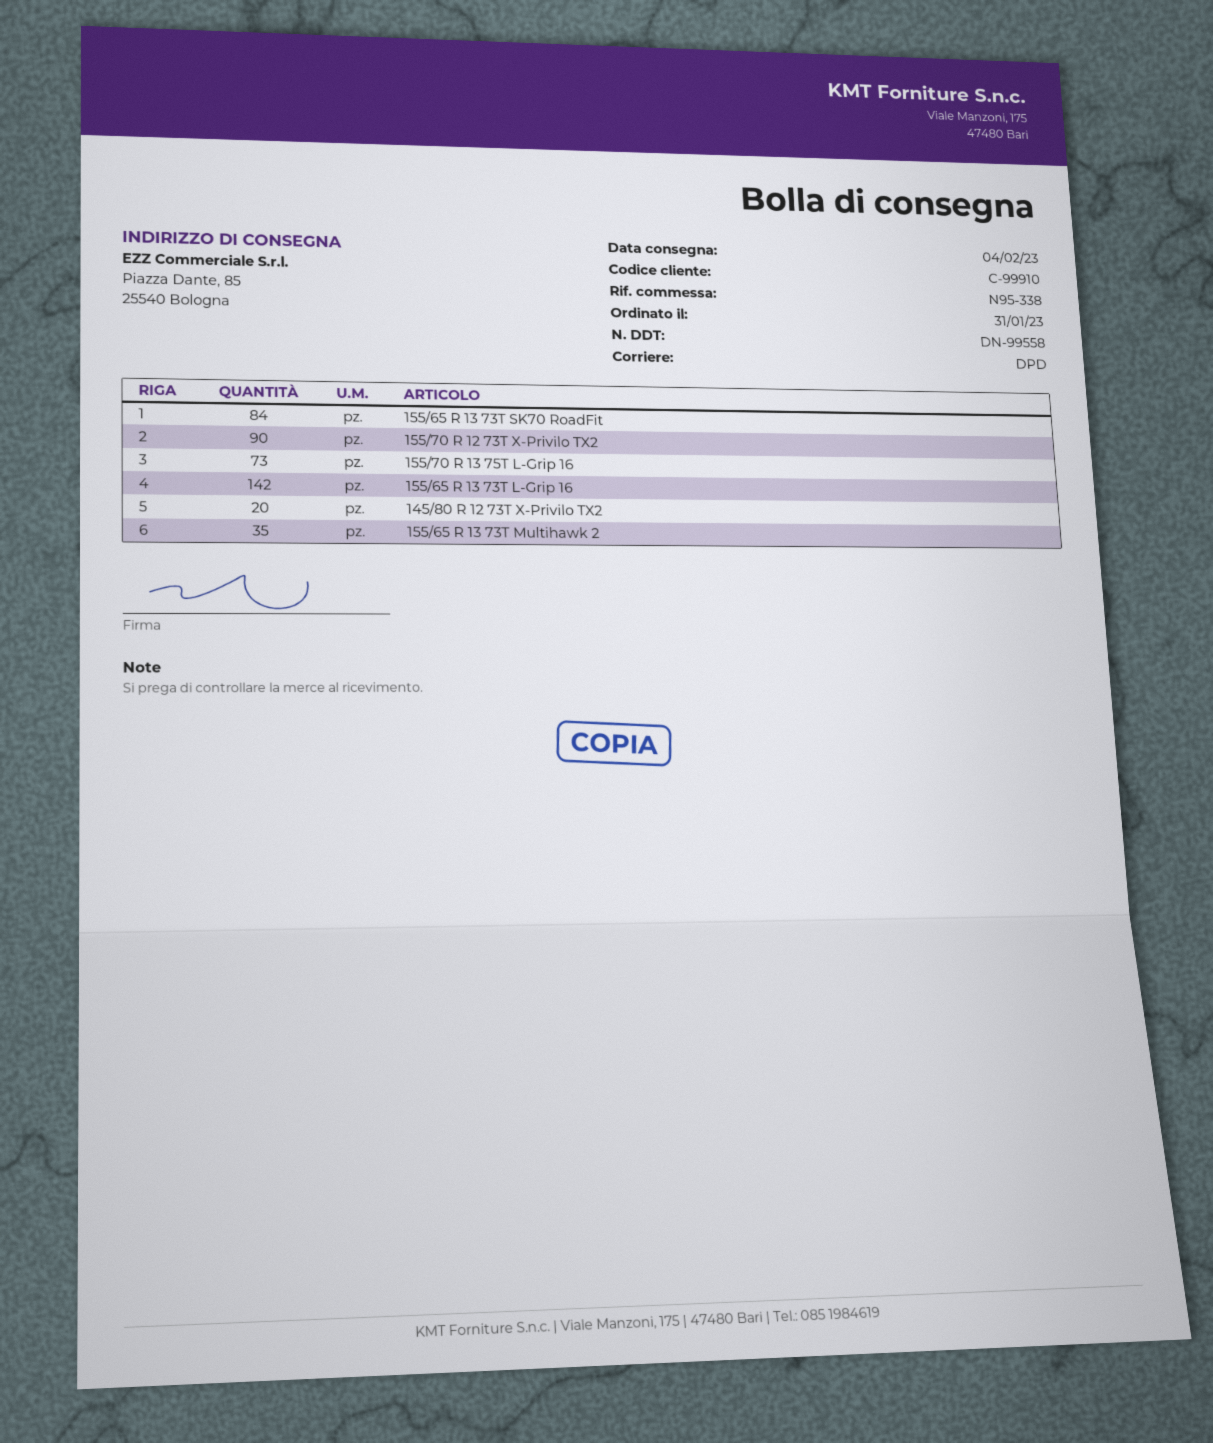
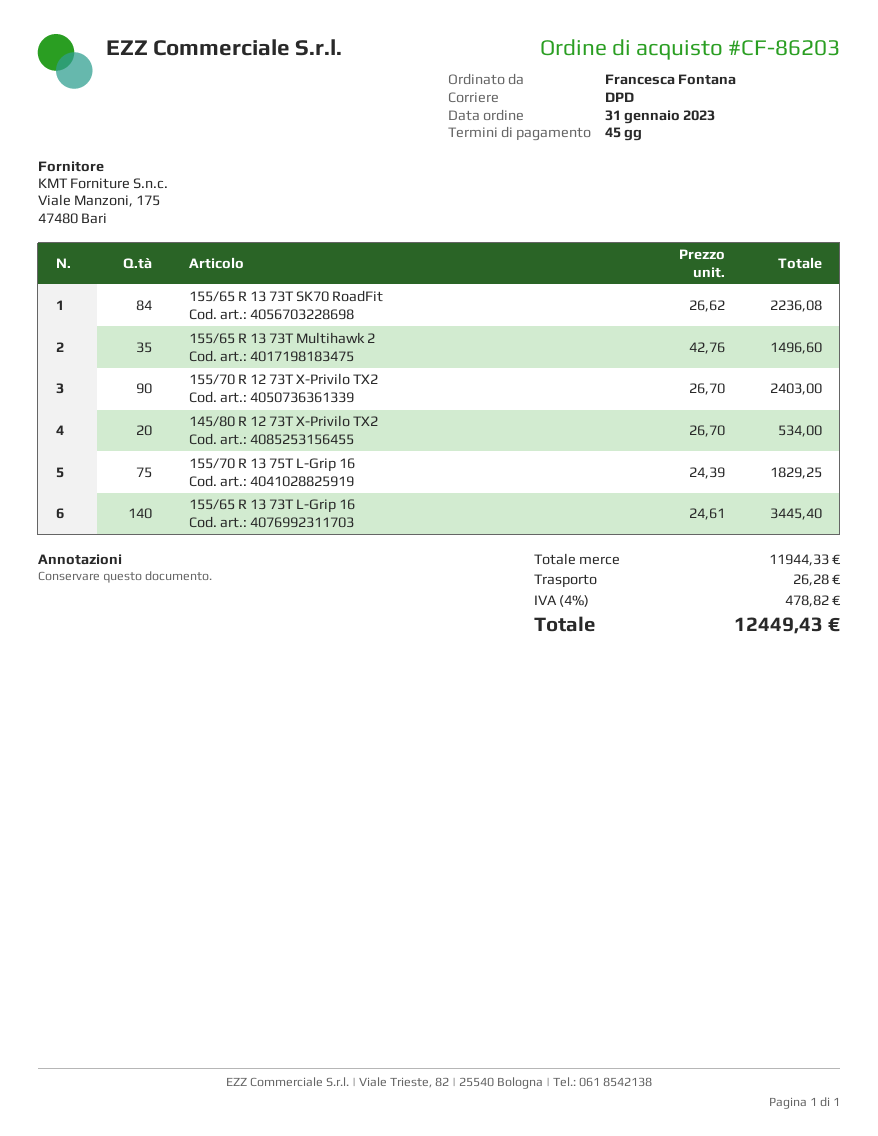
155/70 R 13 75T L-Grip 16: 73 -> 75
155/65 R 13 73T L-Grip 16: 142 -> 140

